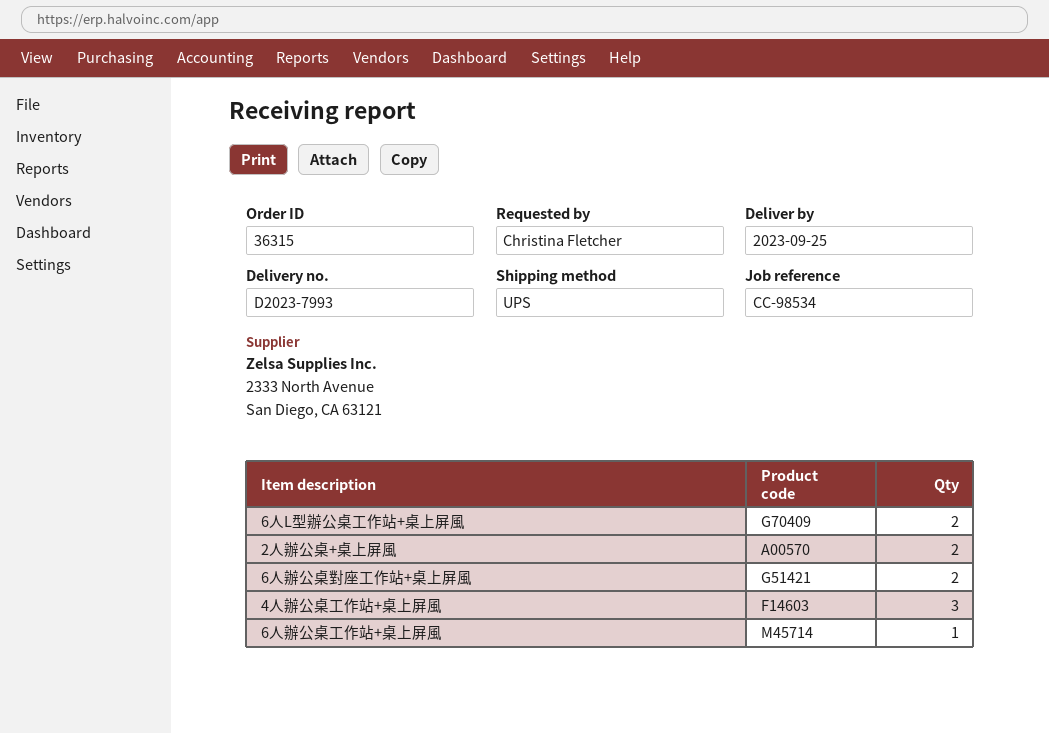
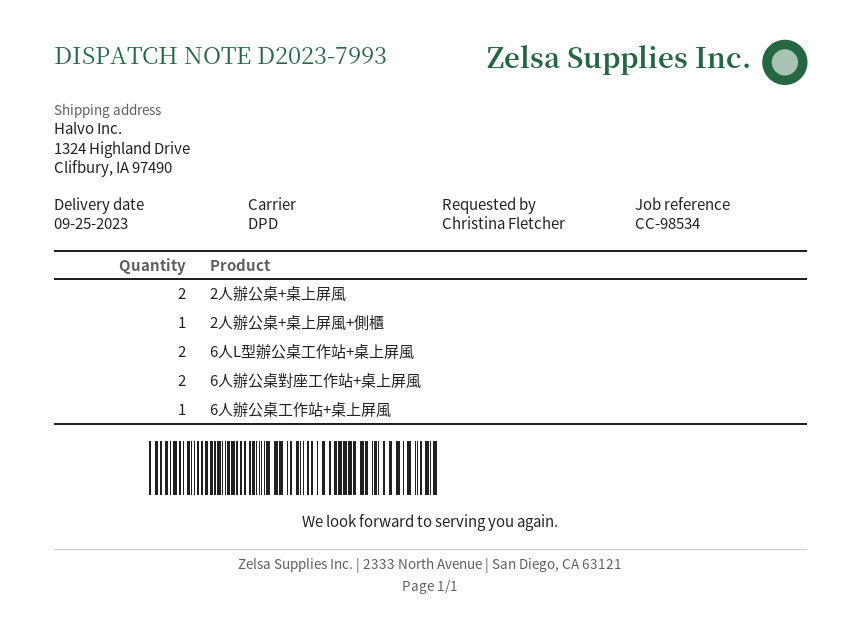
shipping method: UPS -> DPD
4人辦公桌工作站+桌上屏風: 3 -> none
2人辦公桌+桌上屏風+側櫃: none -> 1

